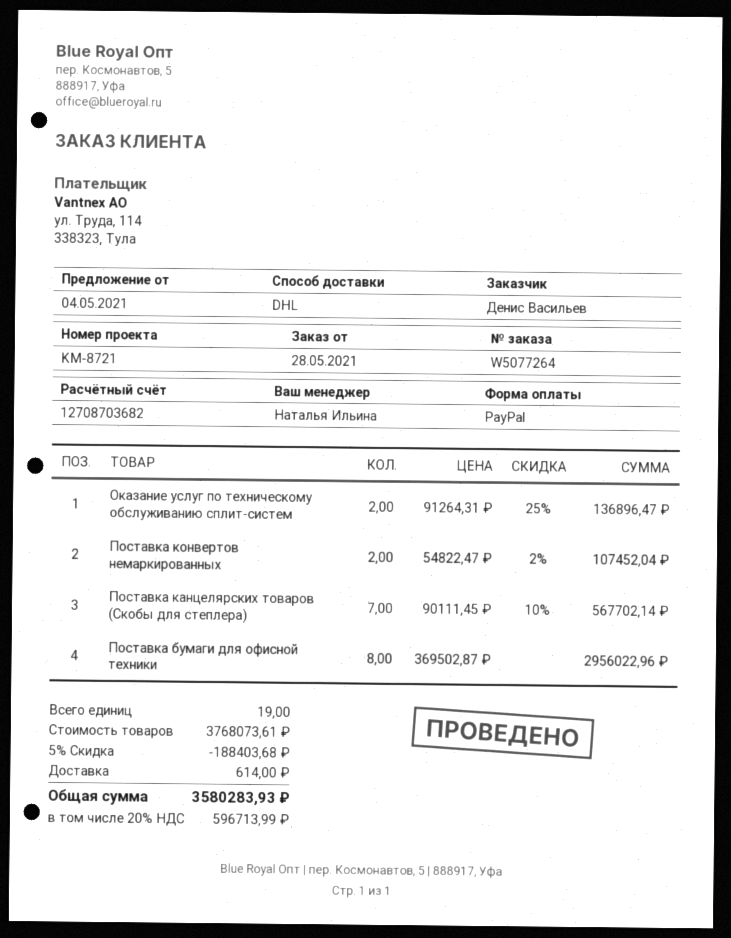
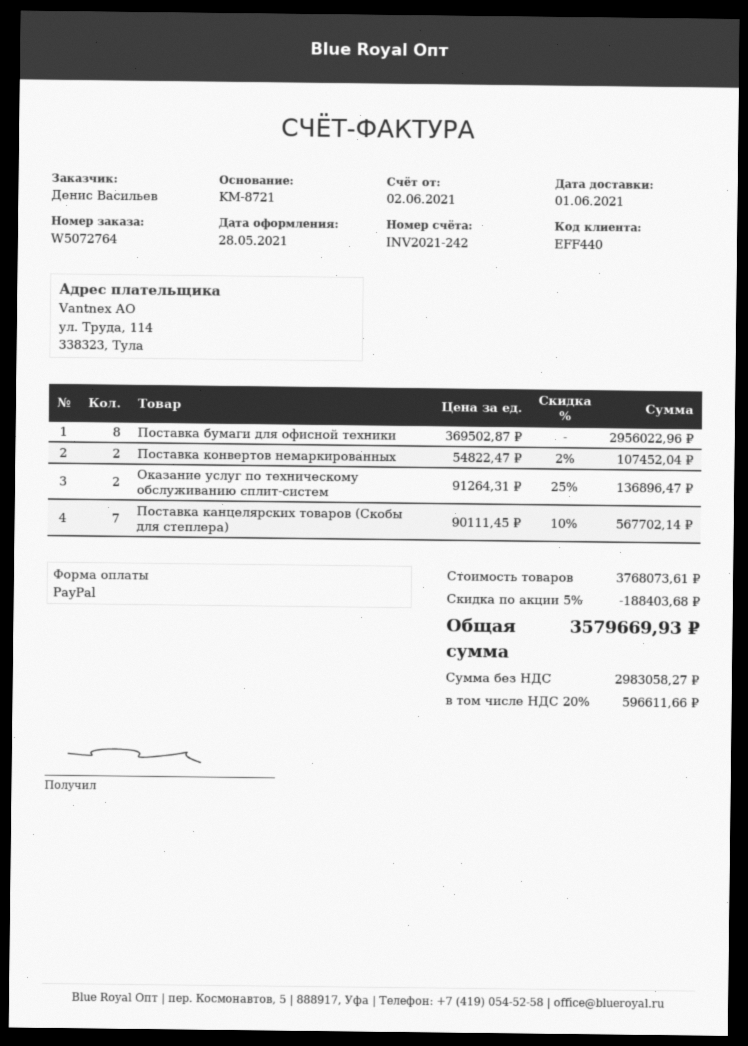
order number: W5077264 -> W5072764
shipping: 614.00 -> none
tax: 20% = 596713.99 -> 20% = 596611.66
total: 3580283.93 -> 3579669.93

